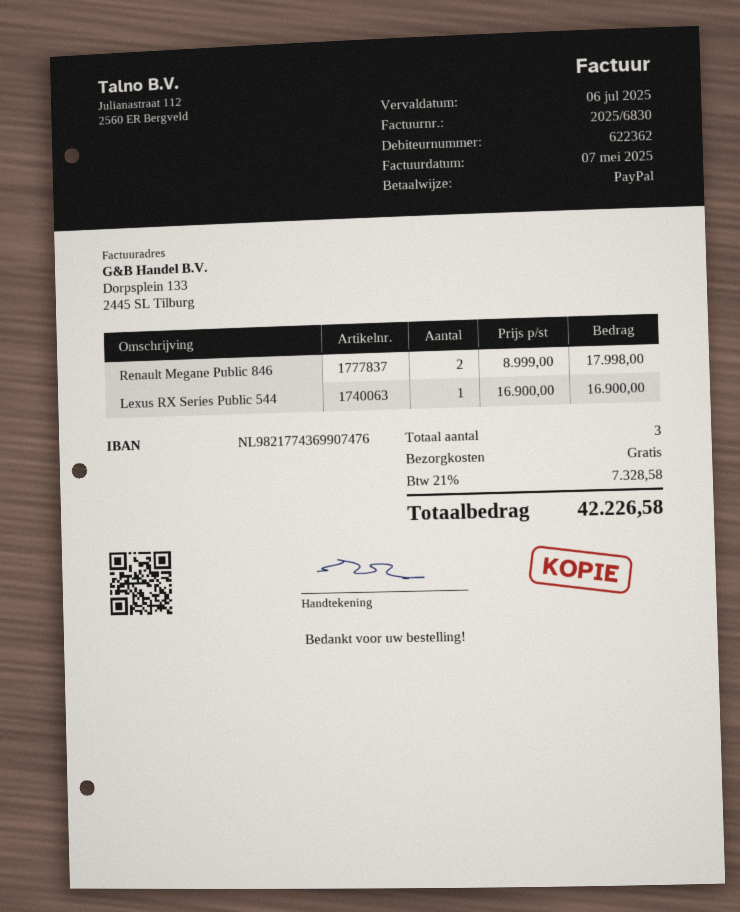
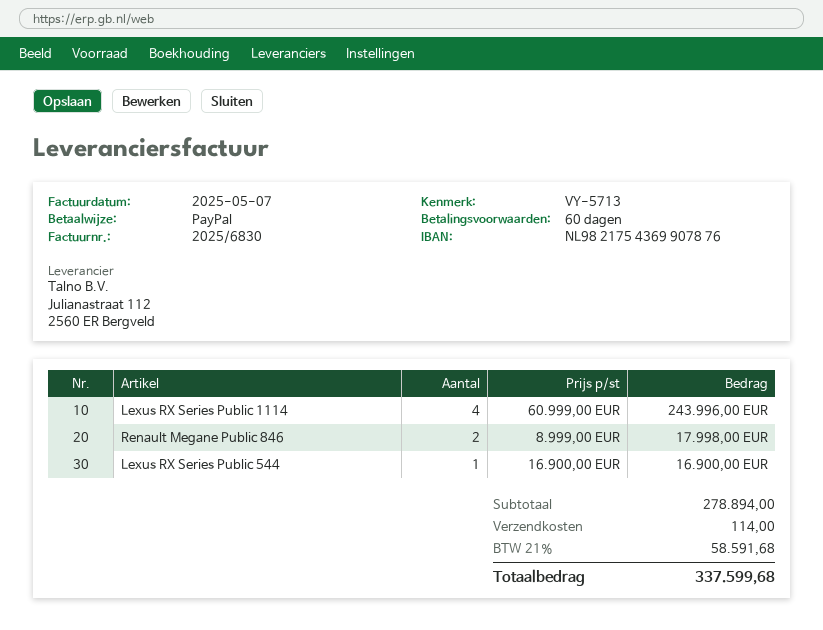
bank account: NL9821774369907476 -> NL9821754369907876
Lexus RX Series Public 1114: none -> 4 x 60999.00 = 243996.00
shipping: 0.00 -> 114.00
tax: 21% = 7328.58 -> 21% = 58591.68
total: 42226.58 -> 337599.68

